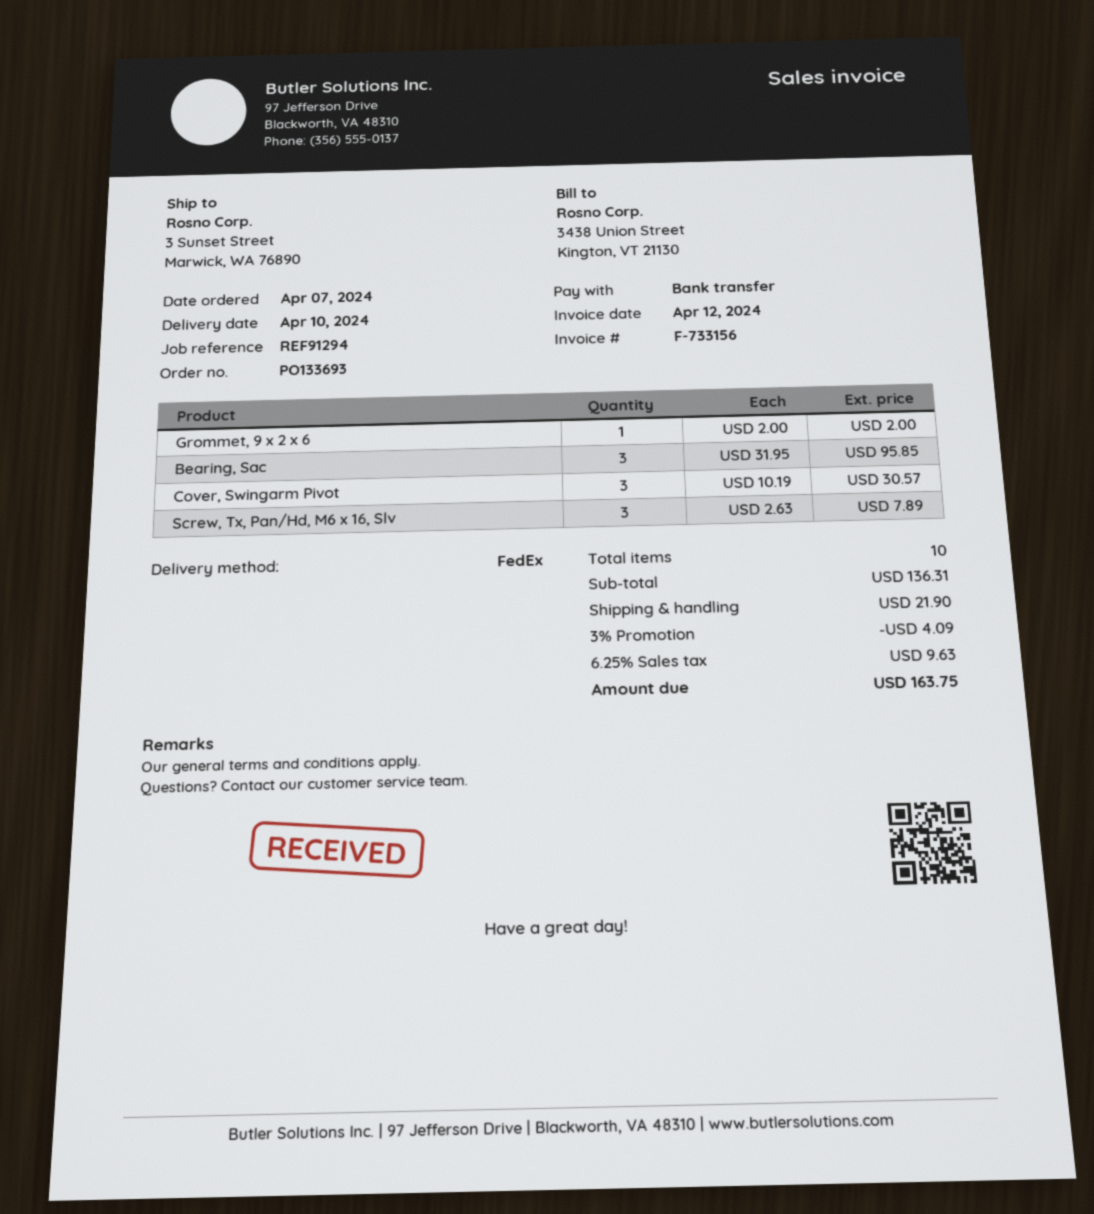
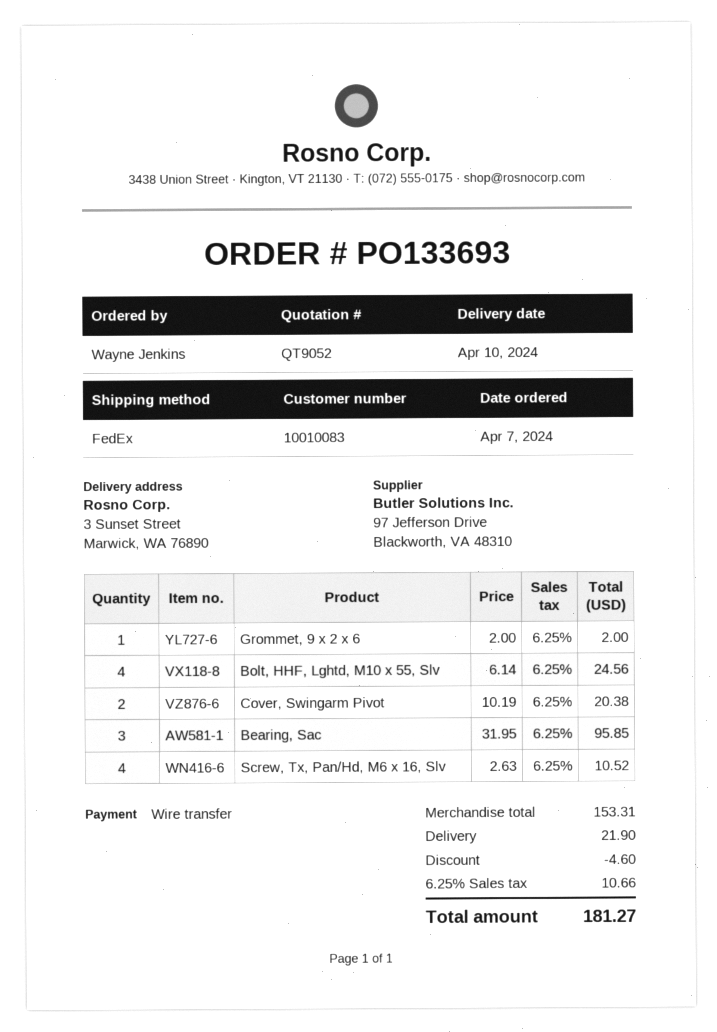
Cover, Swingarm Pivot: 3 x 10.19 = 30.57 -> 2 x 10.19 = 20.38
Screw, Tx, Pan/Hd, M6 x 16, Slv: 3 x 2.63 = 7.89 -> 4 x 2.63 = 10.52
Bolt, HHF, Lghtd, M10 x 55, Slv: none -> 4 x 6.14 = 24.56
subtotal: 136.31 -> 153.31
discount: 4.09 -> 4.60
tax: 6.25% = 9.63 -> 6.25% = 10.66
total: 163.75 -> 181.27

